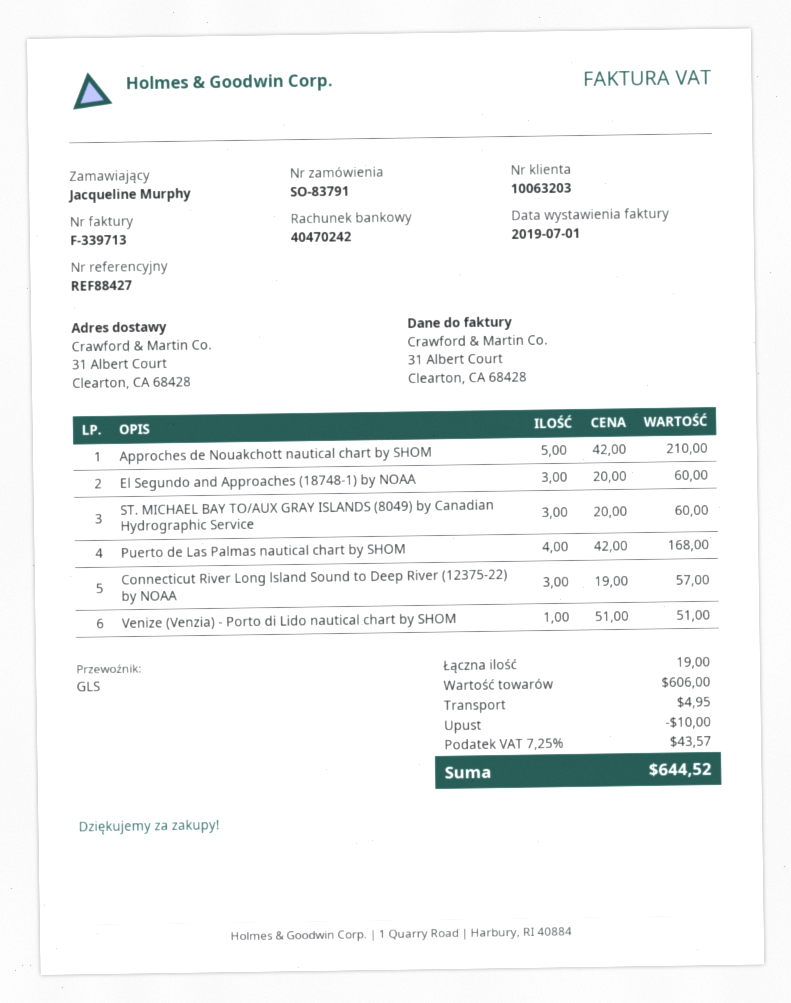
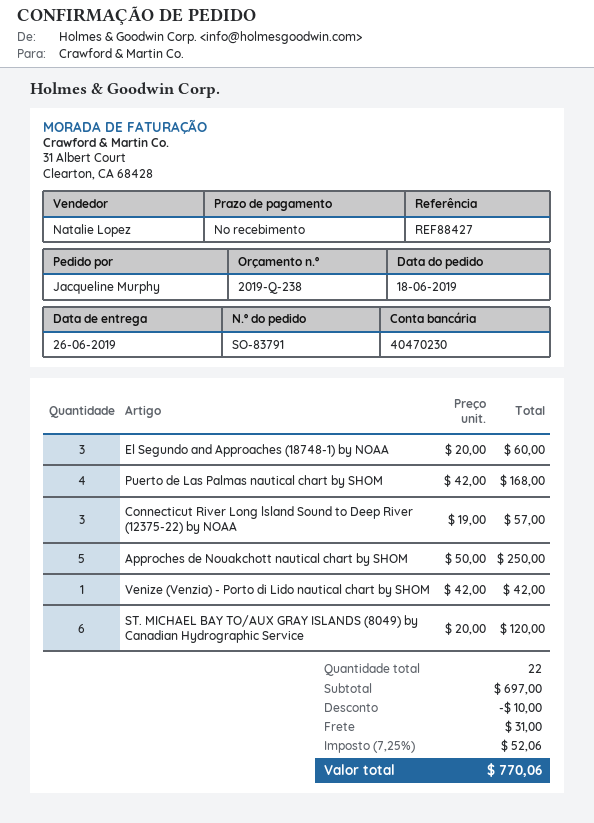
bank account: 40470242 -> 40470230
Approches de Nouakchott nautical chart by SHOM: 5 x 42.00 = 210.00 -> 5 x 50.00 = 250.00
ST. MICHAEL BAY TO/AUX GRAY ISLANDS (8049) by Canadian Hydrographic Service: 3 x 20.00 = 60.00 -> 6 x 20.00 = 120.00
Venize (Venzia) - Porto di Lido nautical chart by SHOM: 1 x 51.00 = 51.00 -> 1 x 42.00 = 42.00
total quantity: 19 -> 22
subtotal: 606.00 -> 697.00
shipping: 4.95 -> 31.00
tax: 7.25% = 43.57 -> 7.25% = 52.06
total: 644.52 -> 770.06

